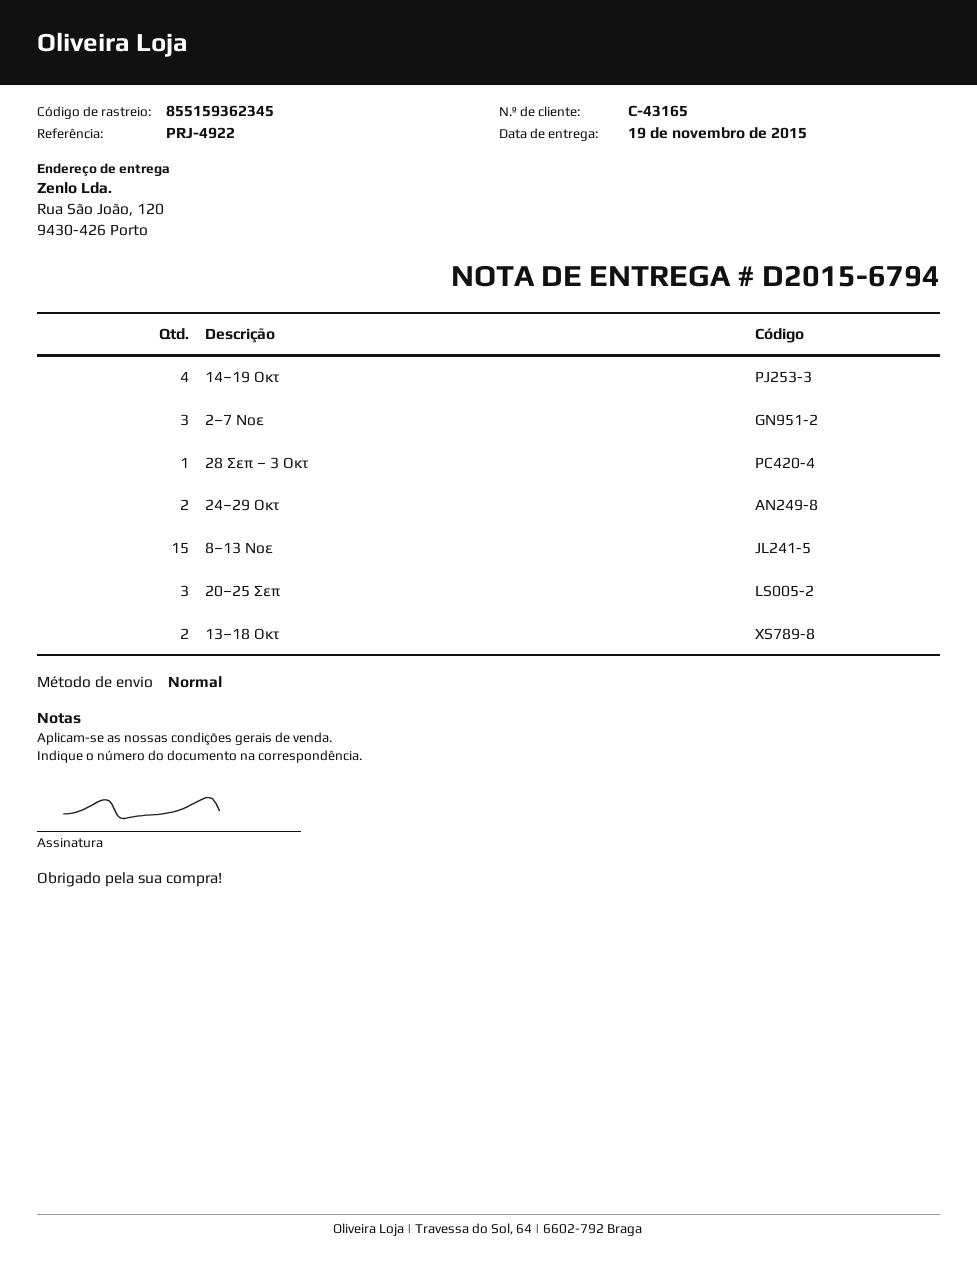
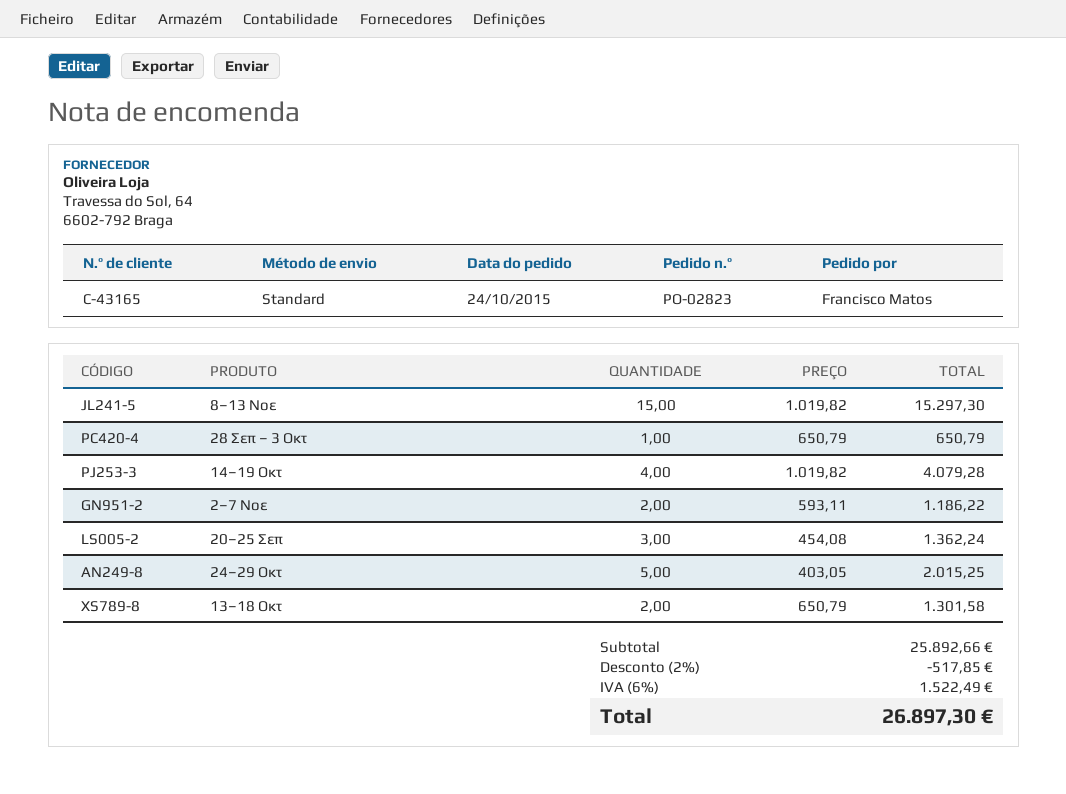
2–7 Νοε: 3 -> 2
24–29 Οκτ: 2 -> 5

